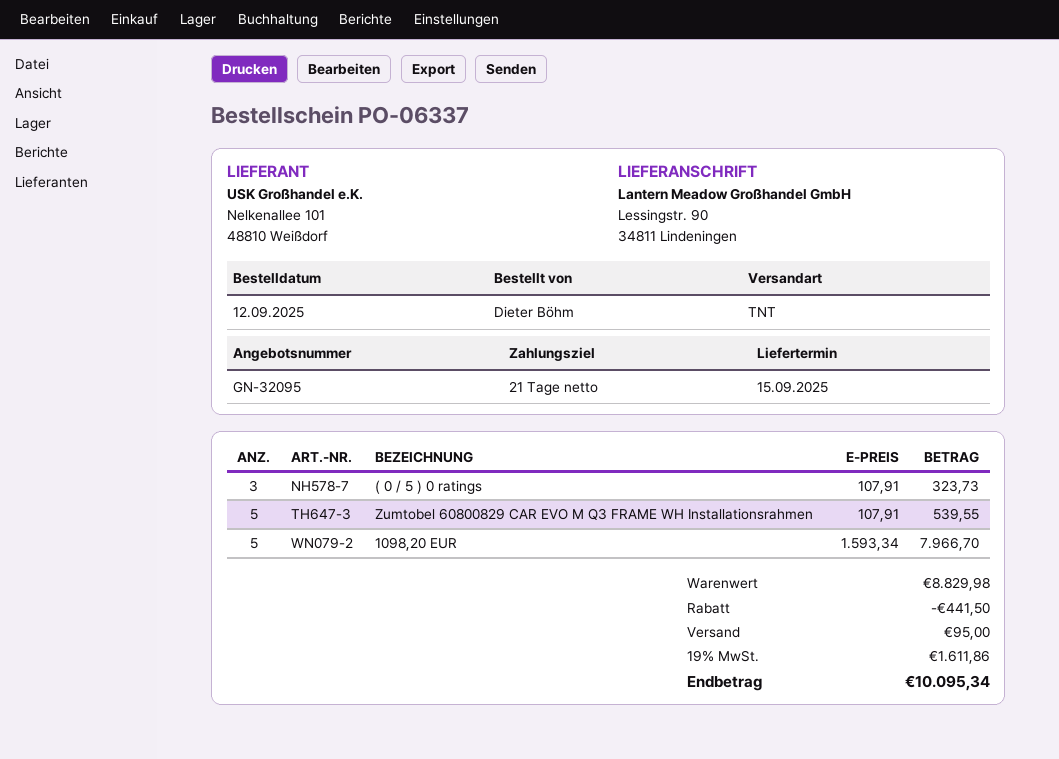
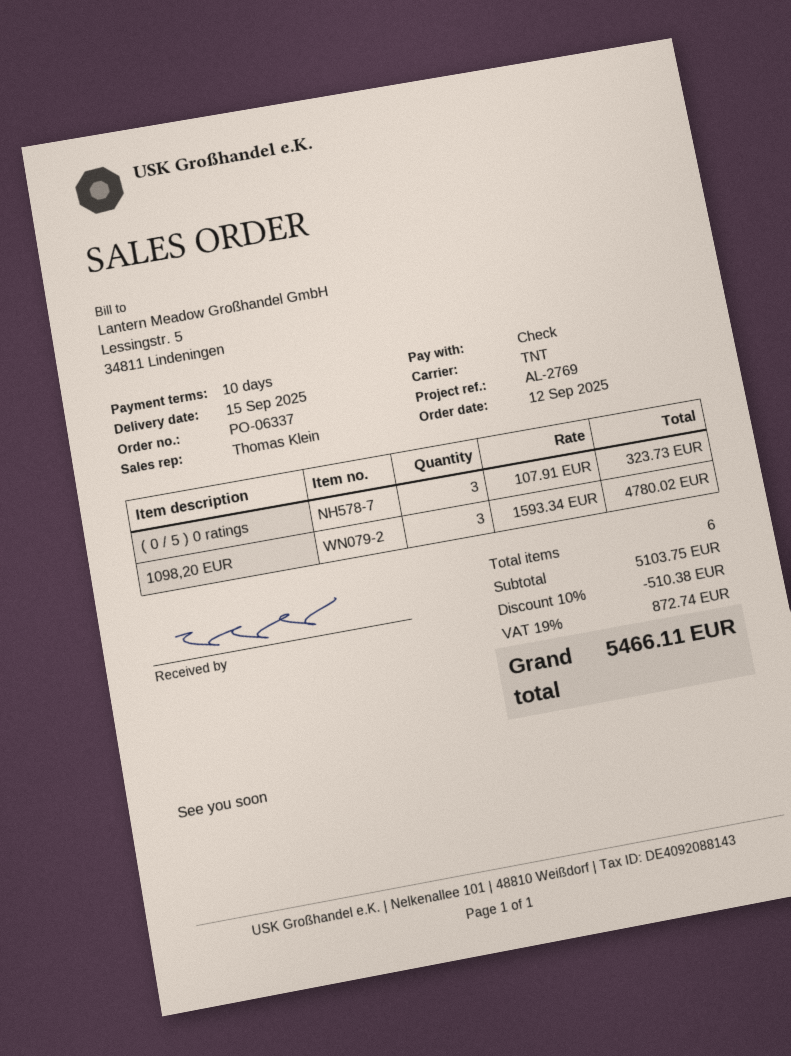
payment terms: 21 days -> 10 days
Zumtobel 60800829 CAR EVO M Q3 FRAME WH Installationsrahmen: 5 x 107.91 = 539.55 -> none
1098,20 EUR: 5 x 1593.34 = 7966.70 -> 3 x 1593.34 = 4780.02
subtotal: 8829.98 -> 5103.75
discount: 441.50 -> 510.38
shipping: 95.00 -> none
tax: 19% = 1611.86 -> 19% = 872.74
total: 10095.34 -> 5466.11

